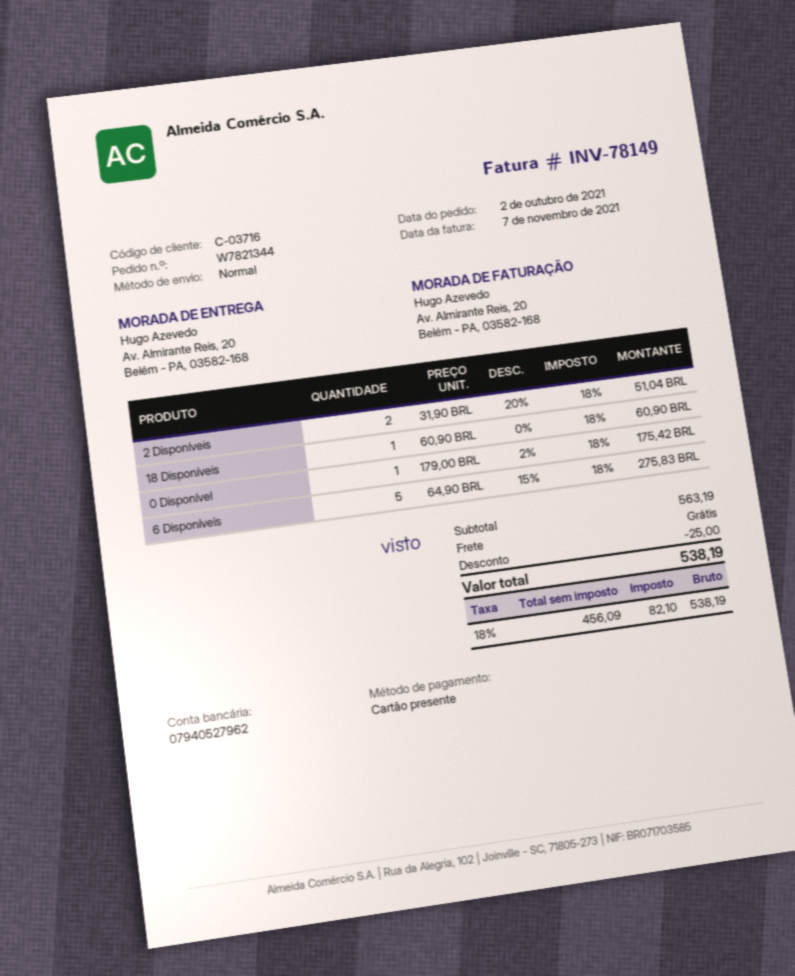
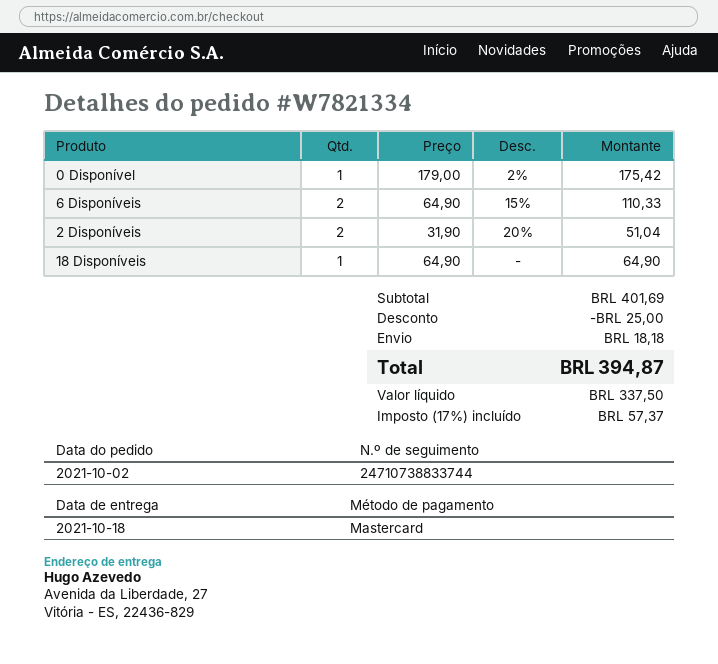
order number: W7821344 -> W7821334
payment method: gift card -> Mastercard
ship to: Av. Almirante Reis, 20, Belém - PA, 03582-168 -> Avenida da Liberdade, 27, Vitória - ES, 22436-829
18 Disponíveis: 1 x 60.90 = 60.90 -> 1 x 64.90 = 64.90
6 Disponíveis: 5 x 64.90 - 15% = 275.83 -> 2 x 64.90 - 15% = 110.33
subtotal: 563.19 -> 401.69
shipping: 0.00 -> 18.18
net: 456.09 -> 337.50
tax: 18% = 82.10 -> 17% = 57.37
total: 538.19 -> 394.87

